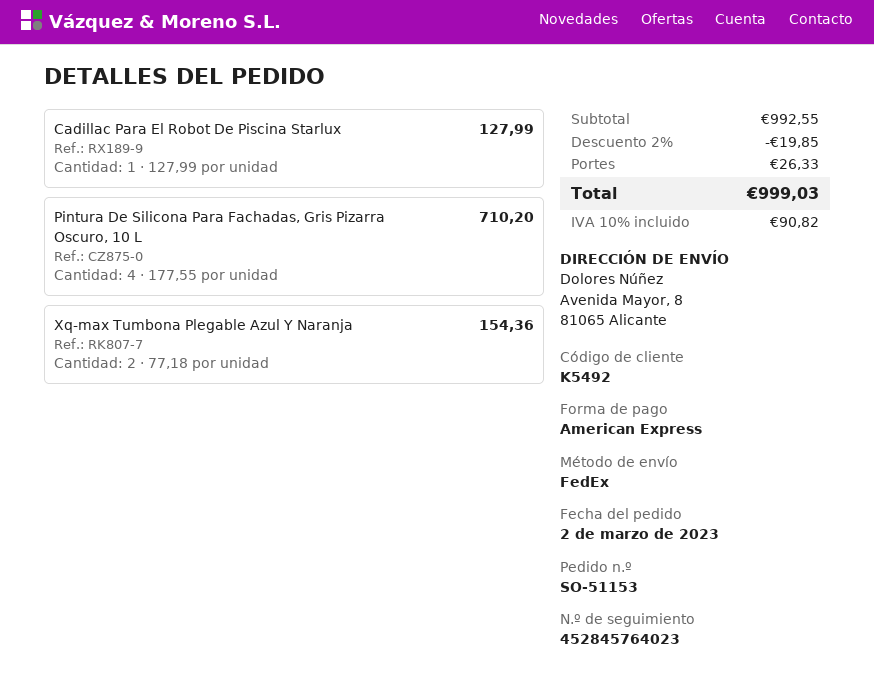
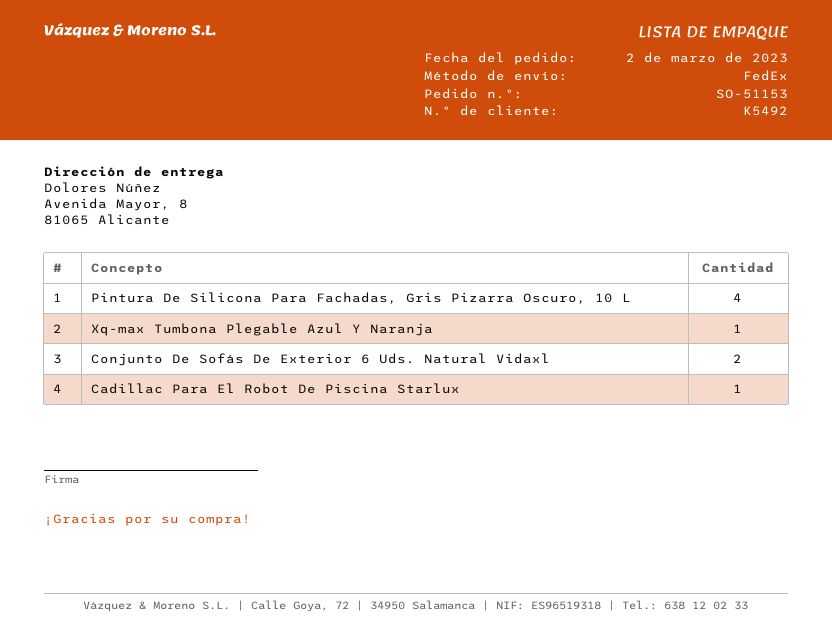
Xq-max Tumbona Plegable Azul Y Naranja: 2 -> 1
Conjunto De Sofás De Exterior 6 Uds. Natural Vidaxl: none -> 2

